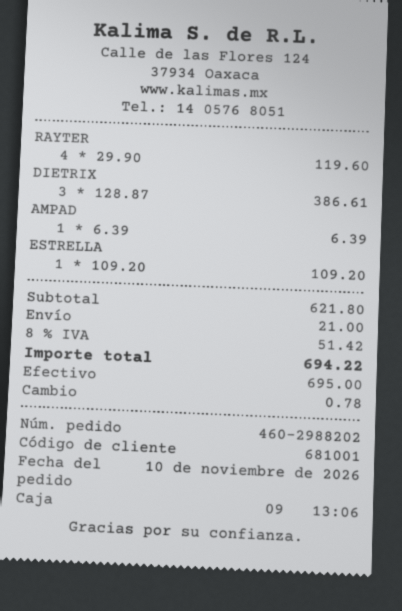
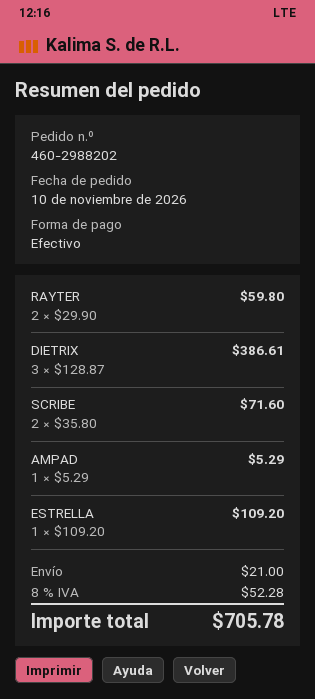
RAYTER: 4 x 29.90 = 119.60 -> 2 x 29.90 = 59.80
AMPAD: 1 x 6.39 = 6.39 -> 1 x 5.29 = 5.29
SCRIBE: none -> 2 x 35.80 = 71.60
tax: 8% = 51.42 -> 8% = 52.28
total: 694.22 -> 705.78

